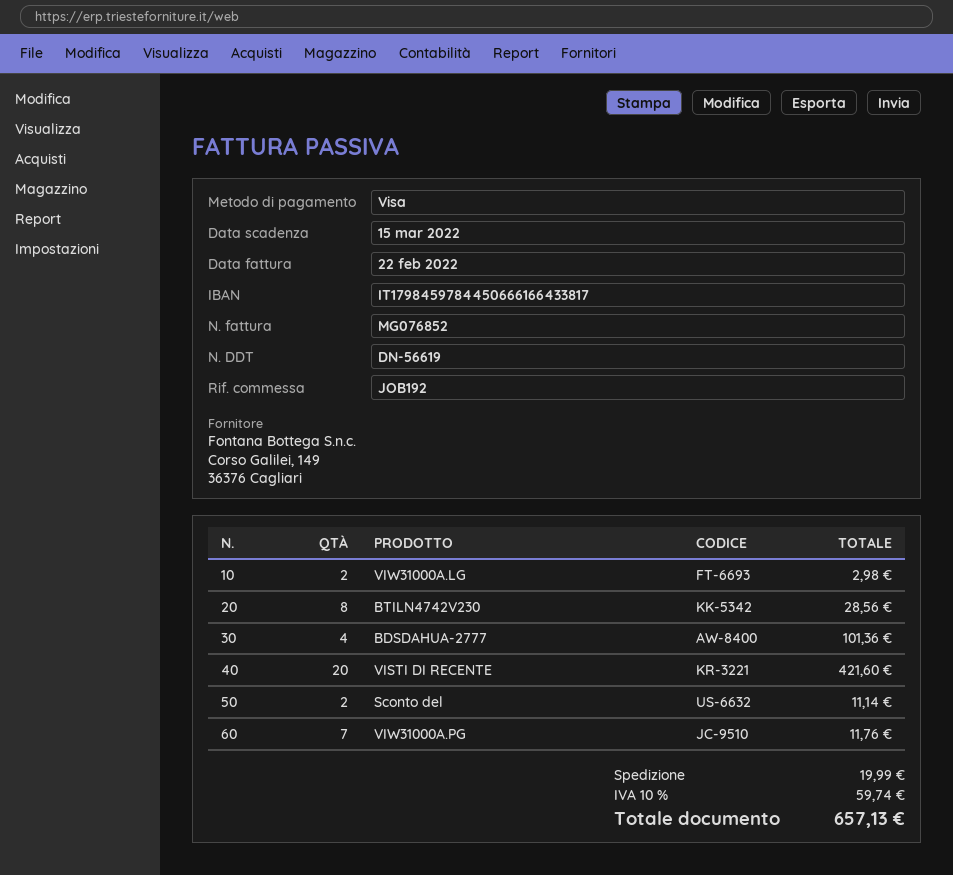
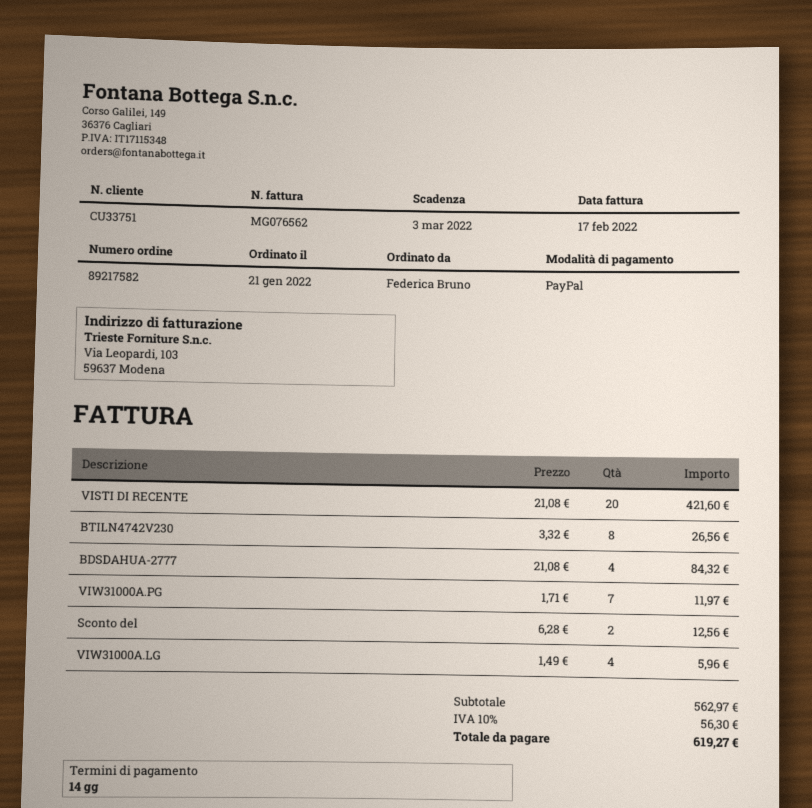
invoice number: MG076852 -> MG076562
invoice date: 2022-02-22 -> 2022-02-17
due date: 2022-03-15 -> 2022-03-03
payment method: Visa -> PayPal
VIW31000A.LG: 2 for 2.98 -> 4 for 5.96
BTILN4742V230: 8 for 28.56 -> 8 for 26.56
BDSDAHUA-2777: 4 for 101.36 -> 4 for 84.32
Sconto del: 2 for 11.14 -> 2 for 12.56
VIW31000A.PG: 7 for 11.76 -> 7 for 11.97
shipping: 19.99 -> none
tax: 10% = 59.74 -> 10% = 56.30
total: 657.13 -> 619.27

